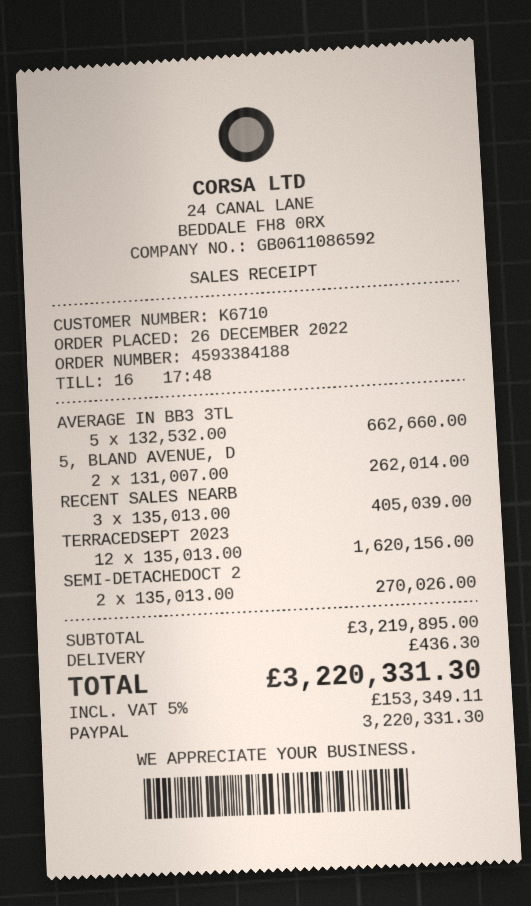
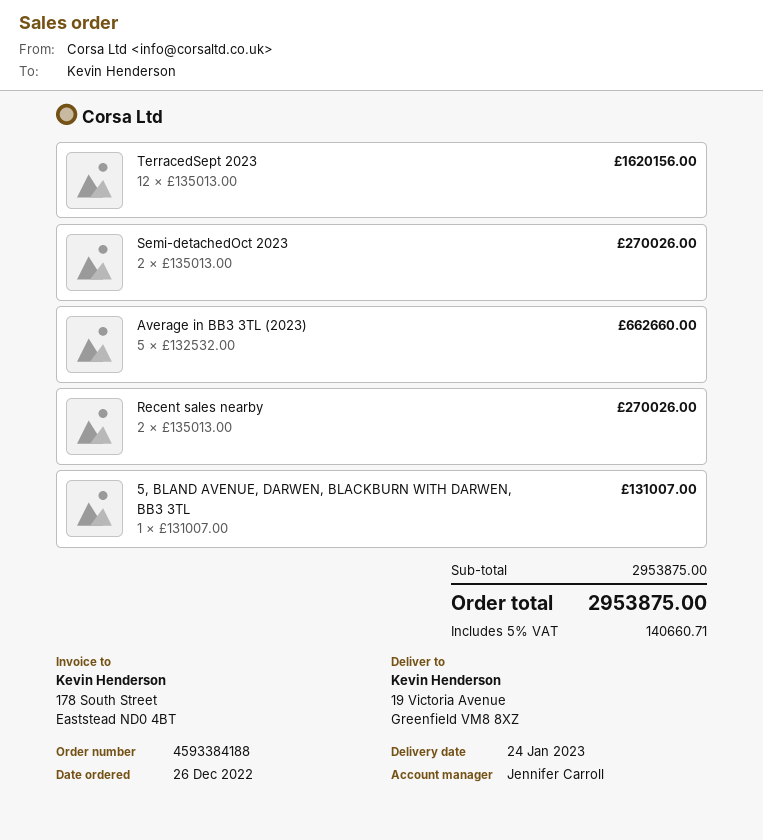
5, BLAND AVENUE, D: 2 x 131007.00 = 262014.00 -> 1 x 131007.00 = 131007.00
RECENT SALES NEARB: 3 x 135013.00 = 405039.00 -> 2 x 135013.00 = 270026.00
subtotal: 3219895.00 -> 2953875.00
shipping: 436.30 -> none
tax: 5% = 153349.11 -> 5% = 140660.71
total: 3220331.30 -> 2953875.00

